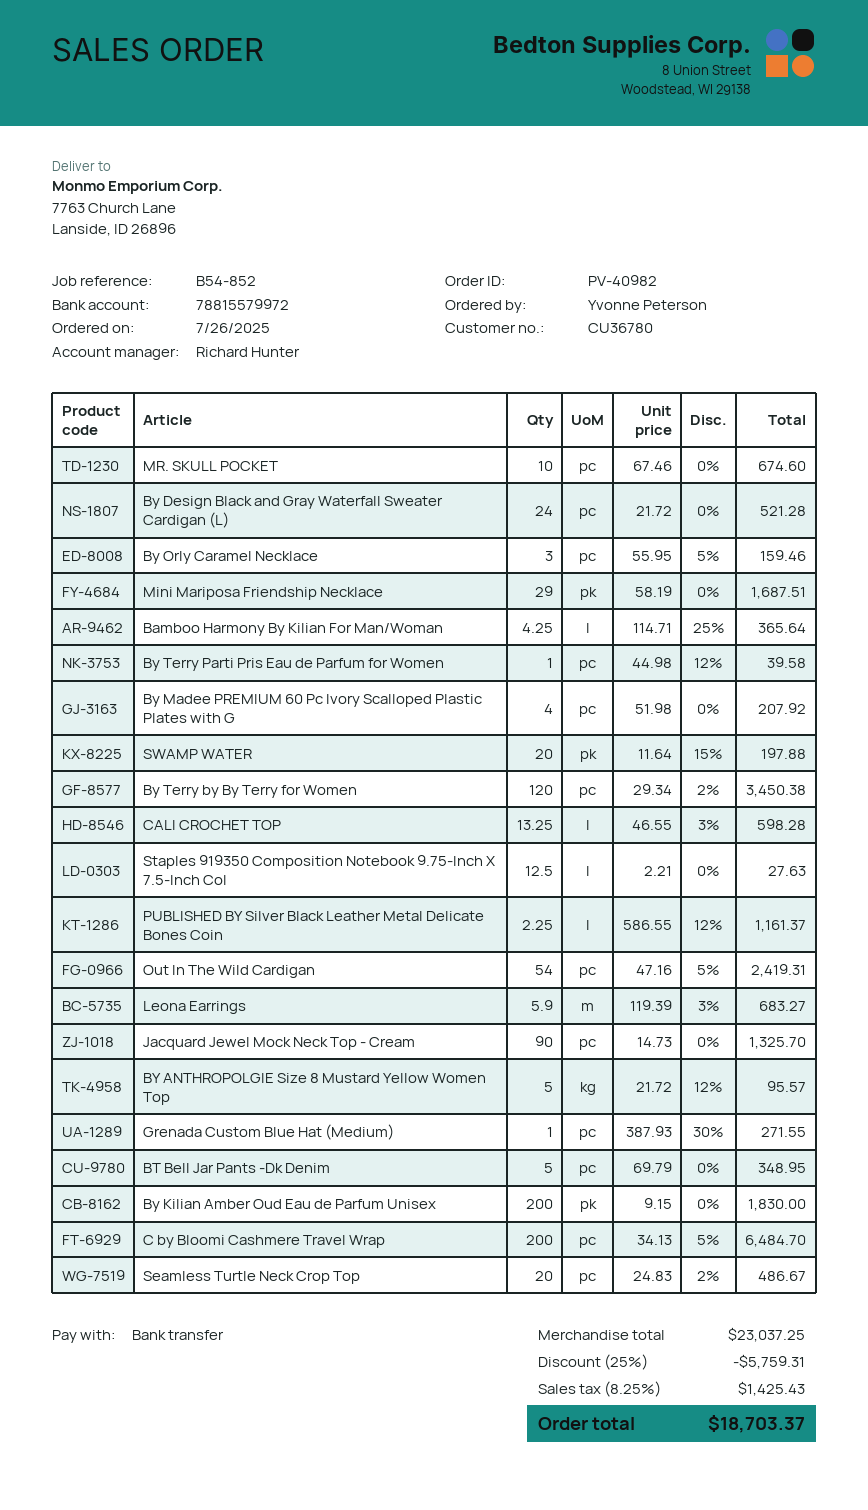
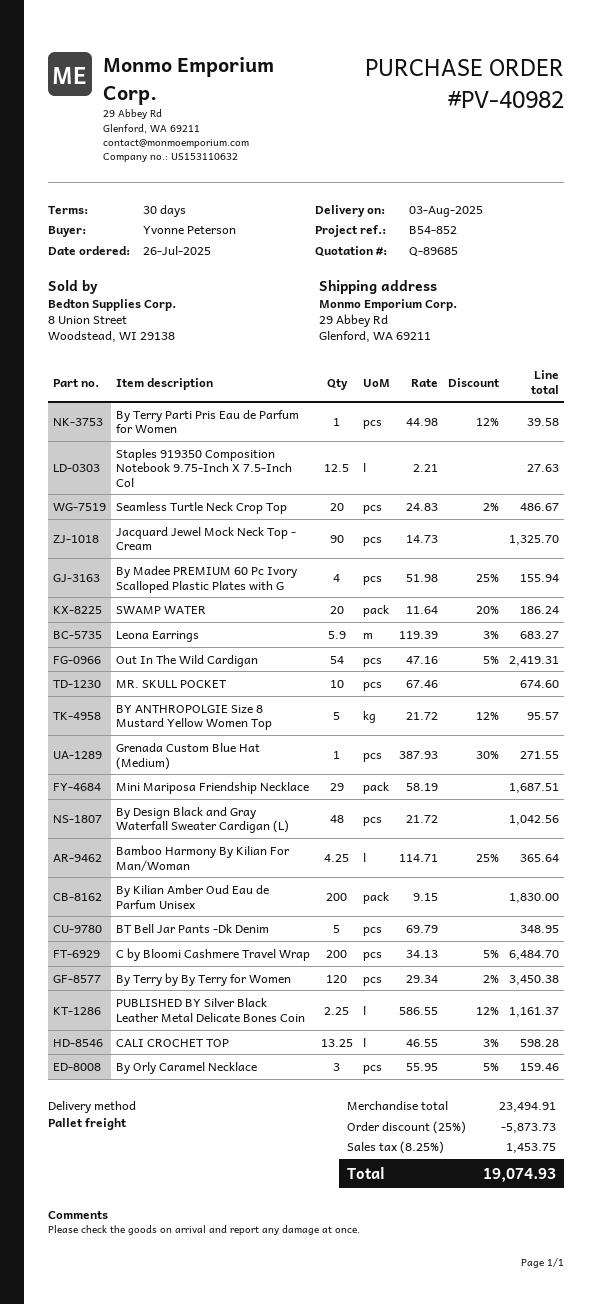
ship to: 7763 Church Lane, Lanside, ID 26896 -> 29 Abbey Rd, Glenford, WA 69211
By Design Black and Gray Waterfall Sweater Cardigan (L): 24 x 21.72 = 521.28 -> 48 x 21.72 = 1042.56
By Madee PREMIUM 60 Pc Ivory Scalloped Plastic Plates with G: 4 x 51.98 = 207.92 -> 4 x 51.98 - 25% = 155.94
SWAMP WATER: 20 x 11.64 - 15% = 197.88 -> 20 x 11.64 - 20% = 186.24
subtotal: 23037.25 -> 23494.91
discount: 25% = 5759.31 -> 25% = 5873.73
tax: 8.25% = 1425.43 -> 8.25% = 1453.75
total: 18703.37 -> 19074.93

